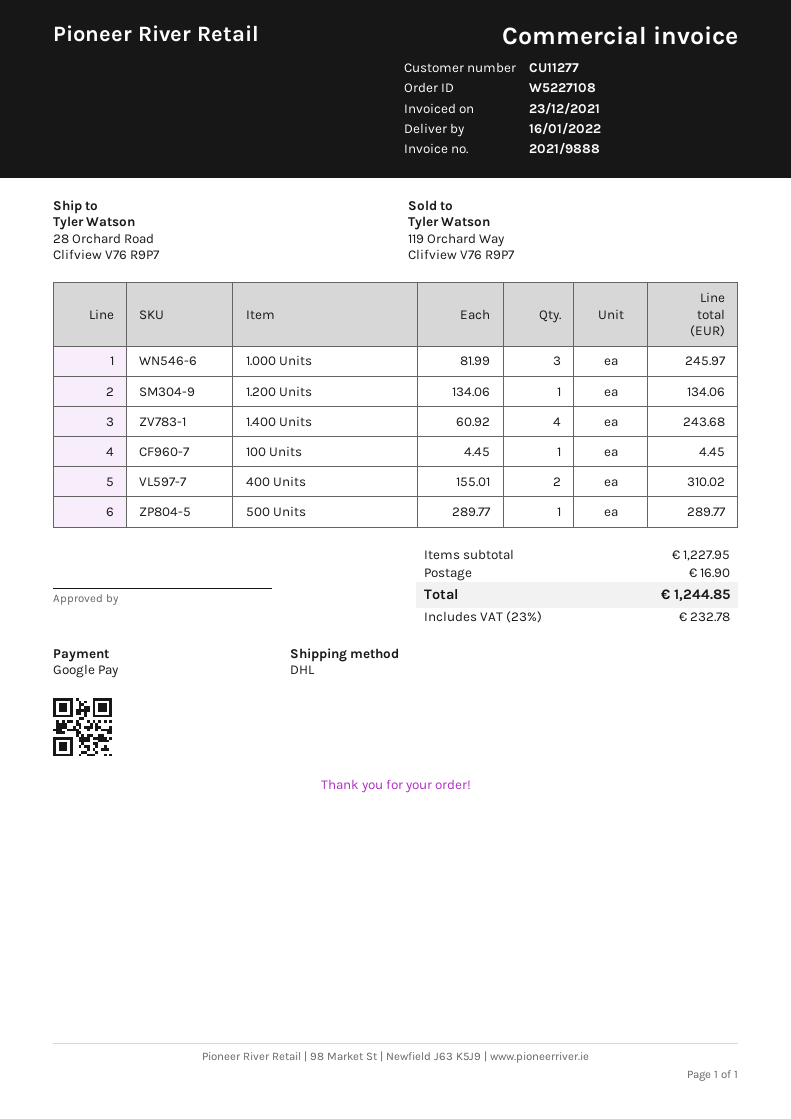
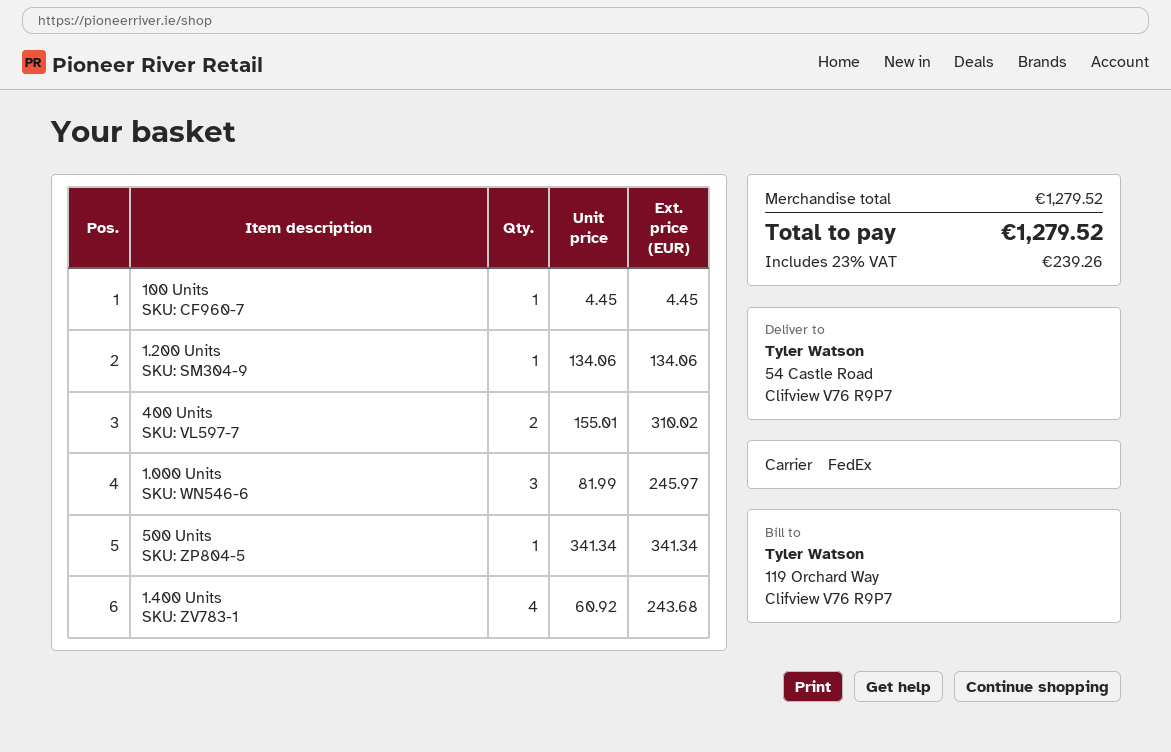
shipping method: DHL -> FedEx
ship to: 28 Orchard Road, Clifview V76 R9P7 -> 54 Castle Road, Clifview V76 R9P7
500 Units: 1 x 289.77 = 289.77 -> 1 x 341.34 = 341.34
subtotal: 1227.95 -> 1279.52
shipping: 16.90 -> none
tax: 23% = 232.78 -> 23% = 239.26
total: 1244.85 -> 1279.52

